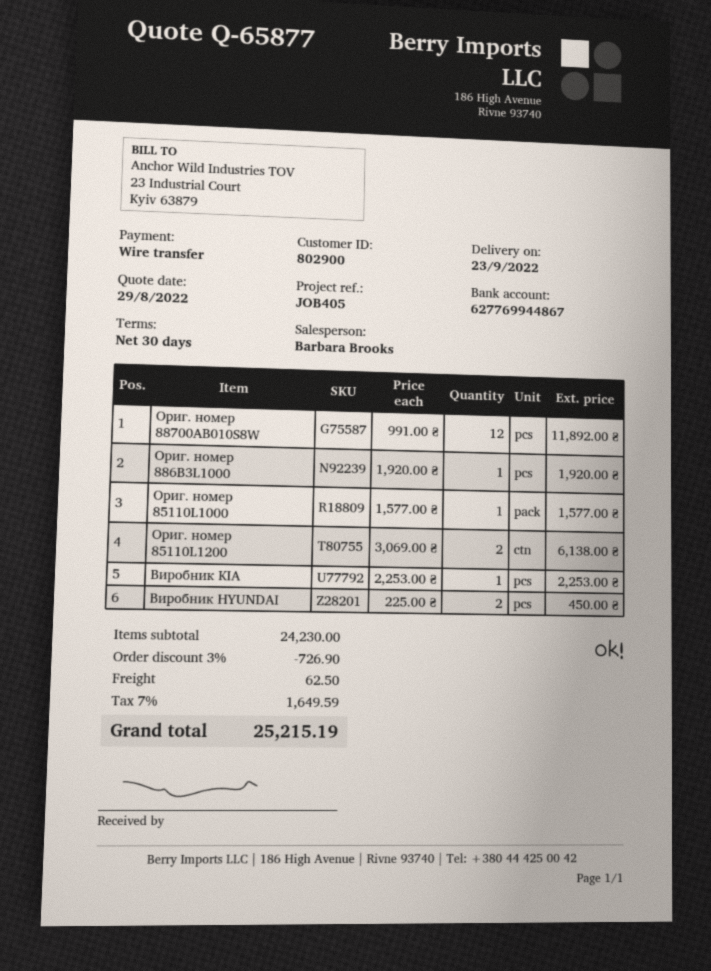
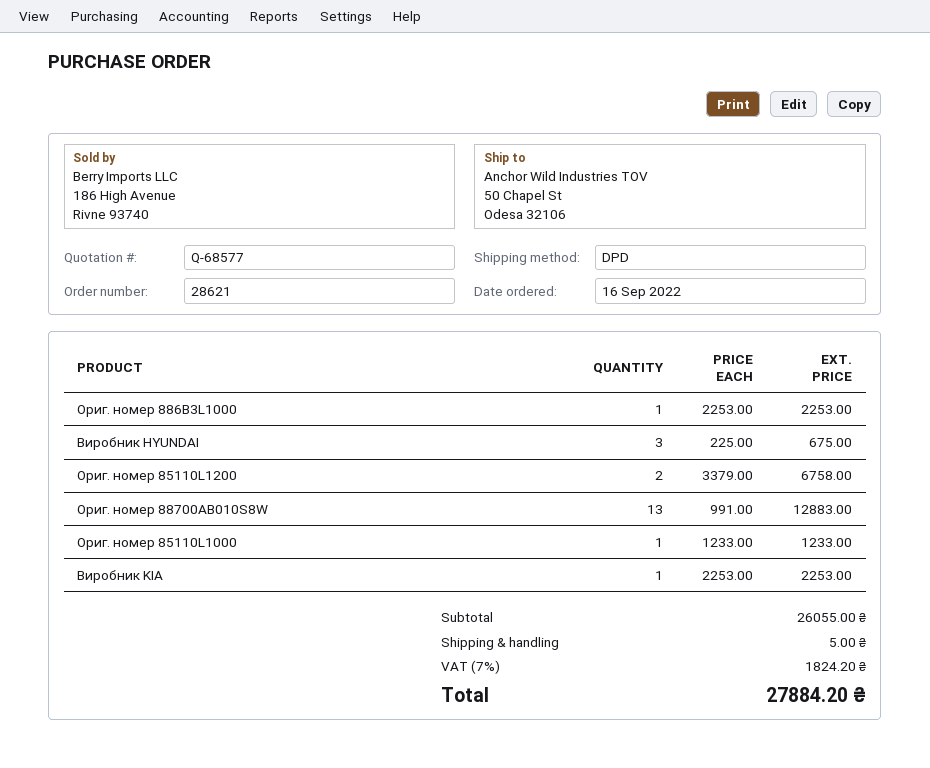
quote number: Q-65877 -> Q-68577
Ориг. номер 88700AB010S8W: 12 x 991.00 = 11892.00 -> 13 x 991.00 = 12883.00
Ориг. номер 886B3L1000: 1 x 1920.00 = 1920.00 -> 1 x 2253.00 = 2253.00
Ориг. номер 85110L1000: 1 x 1577.00 = 1577.00 -> 1 x 1233.00 = 1233.00
Ориг. номер 85110L1200: 2 x 3069.00 = 6138.00 -> 2 x 3379.00 = 6758.00
Виробник HYUNDAI: 2 x 225.00 = 450.00 -> 3 x 225.00 = 675.00
subtotal: 24230.00 -> 26055.00
discount: 3% = 726.90 -> none
shipping: 62.50 -> 5.00
tax: 7% = 1649.59 -> 7% = 1824.20
total: 25215.19 -> 27884.20

